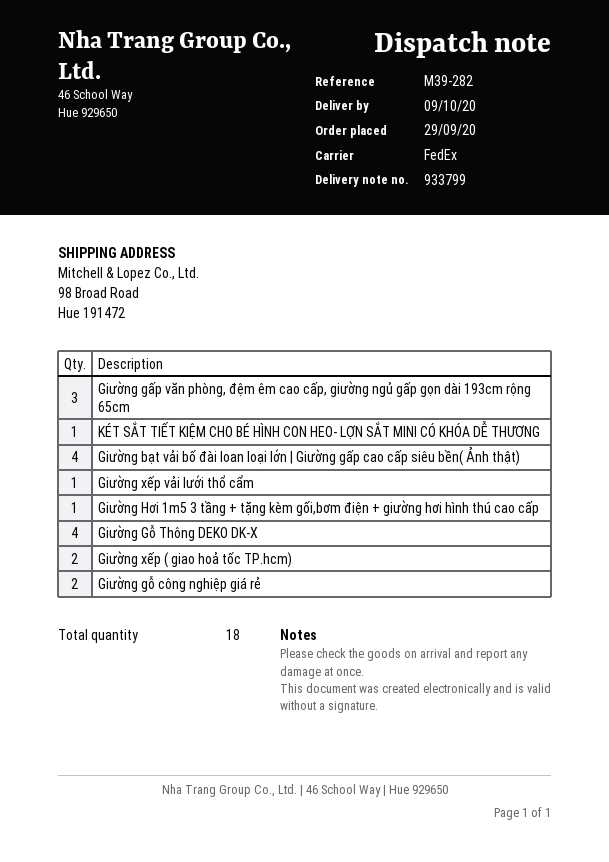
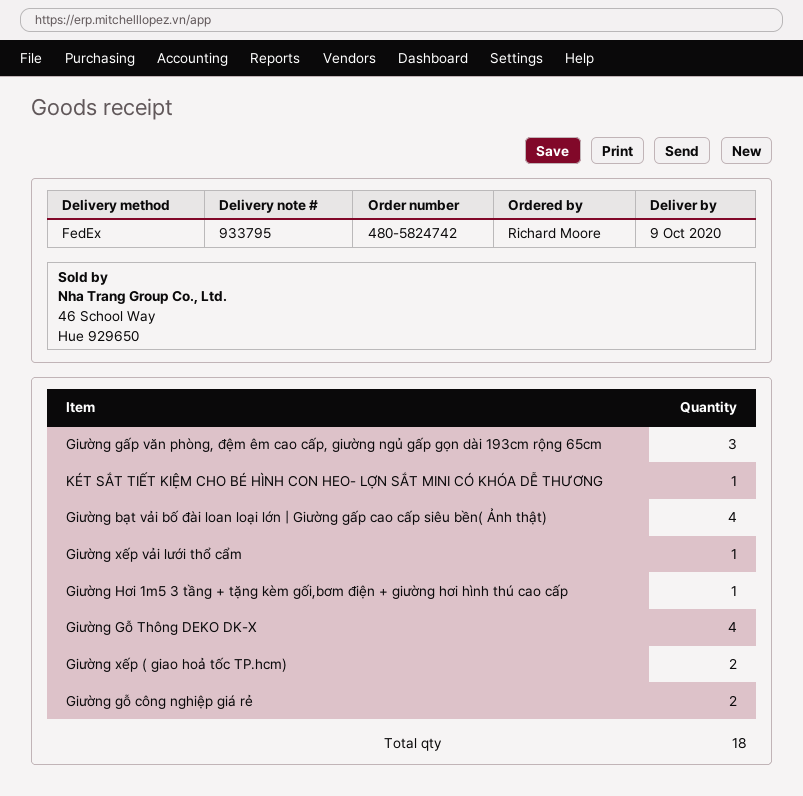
delivery note number: 933799 -> 933795

